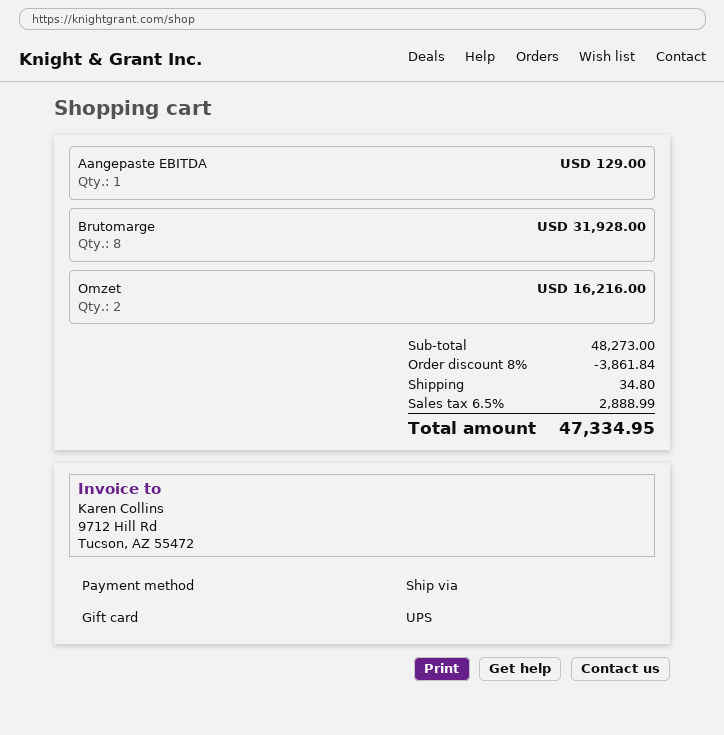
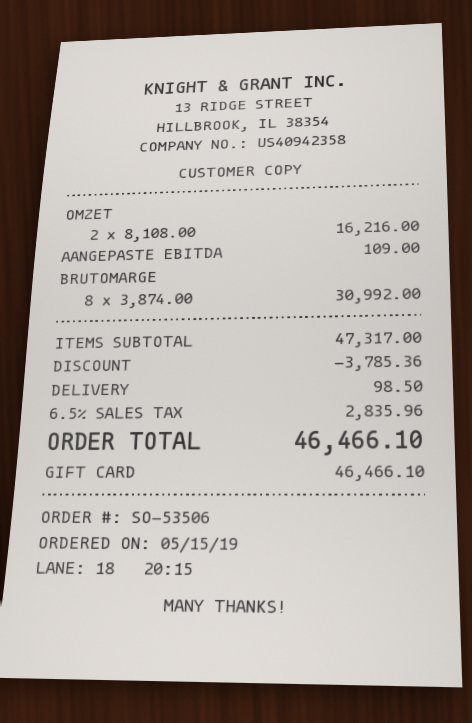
Aangepaste EBITDA: 1 for 129.00 -> 1 for 109.00
Brutomarge: 8 for 31928.00 -> 8 for 30992.00
subtotal: 48273.00 -> 47317.00
discount: 3861.84 -> 3785.36
shipping: 34.80 -> 98.50
tax: 6.5% = 2888.99 -> 6.5% = 2835.96
total: 47334.95 -> 46466.10

